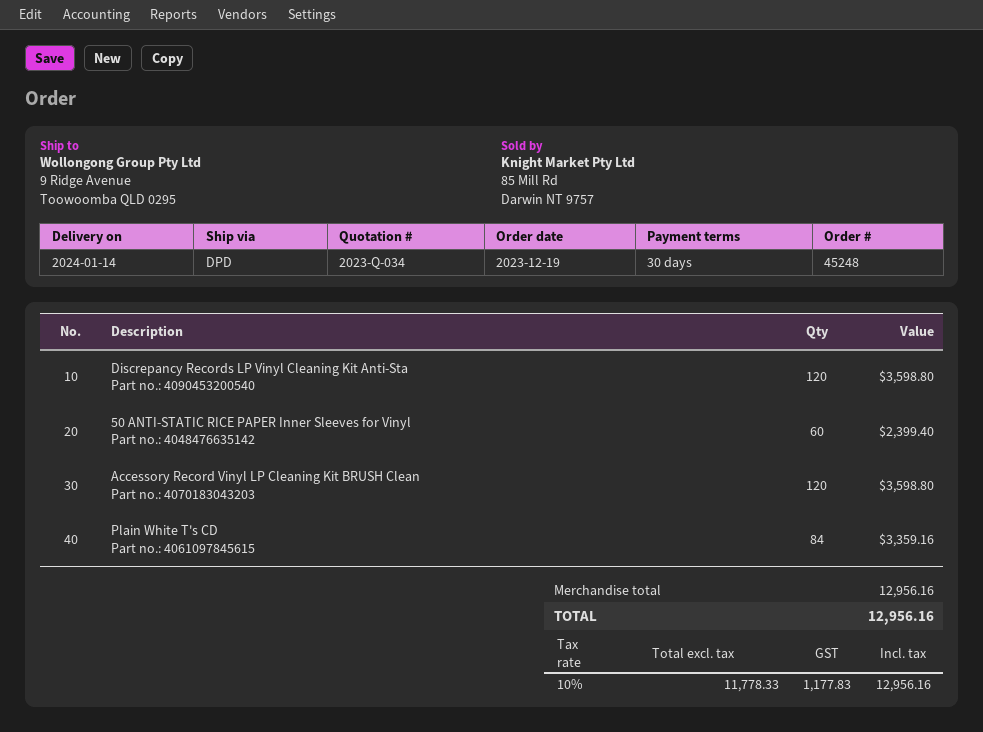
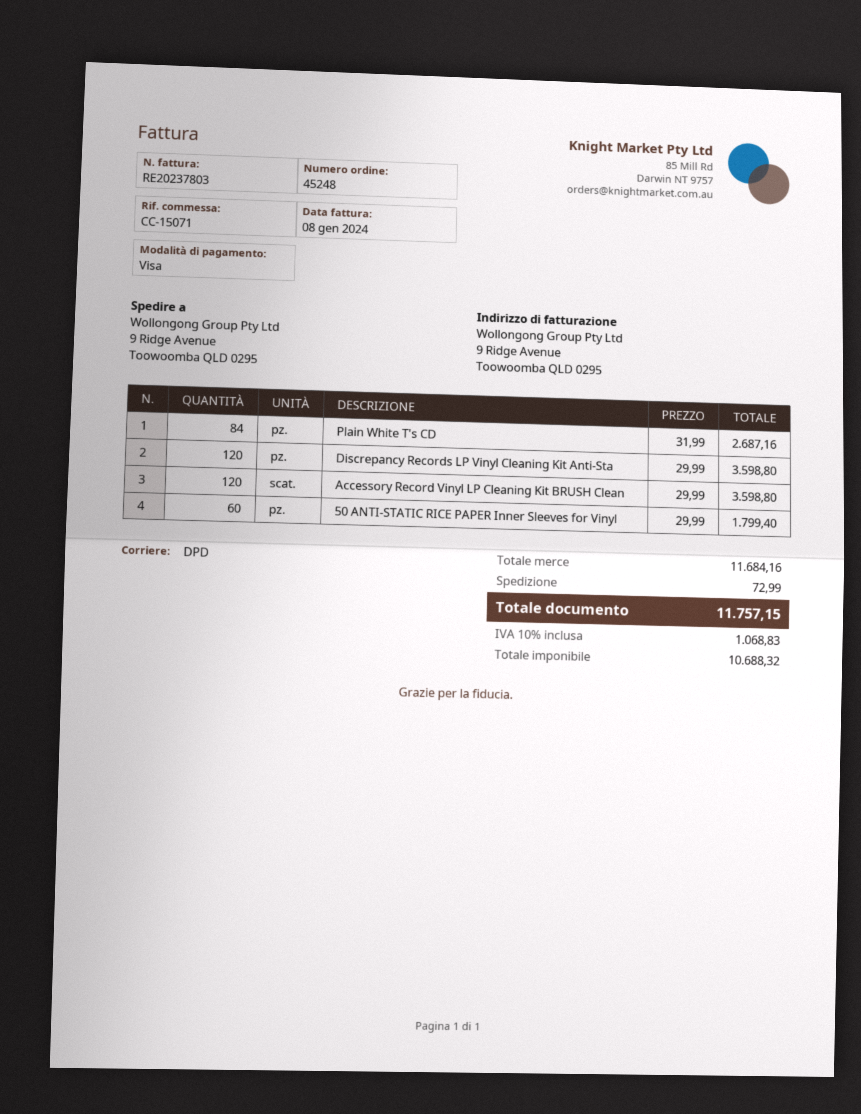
50 ANTI-STATIC RICE PAPER Inner Sleeves for Vinyl: 60 for 2399.40 -> 60 for 1799.40
Plain White T's CD: 84 for 3359.16 -> 84 for 2687.16
subtotal: 12956.16 -> 11684.16
shipping: none -> 72.99
net: 11778.33 -> 10688.32
tax: 10% = 1177.83 -> 10% = 1068.83
total: 12956.16 -> 11757.15

